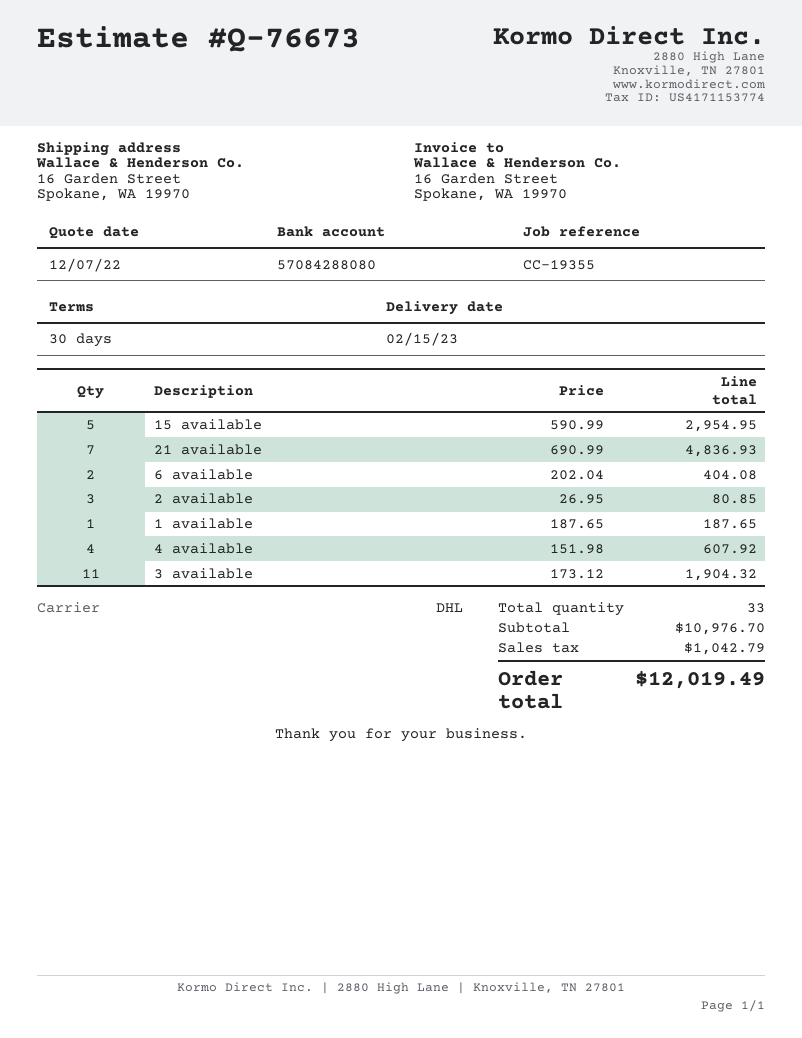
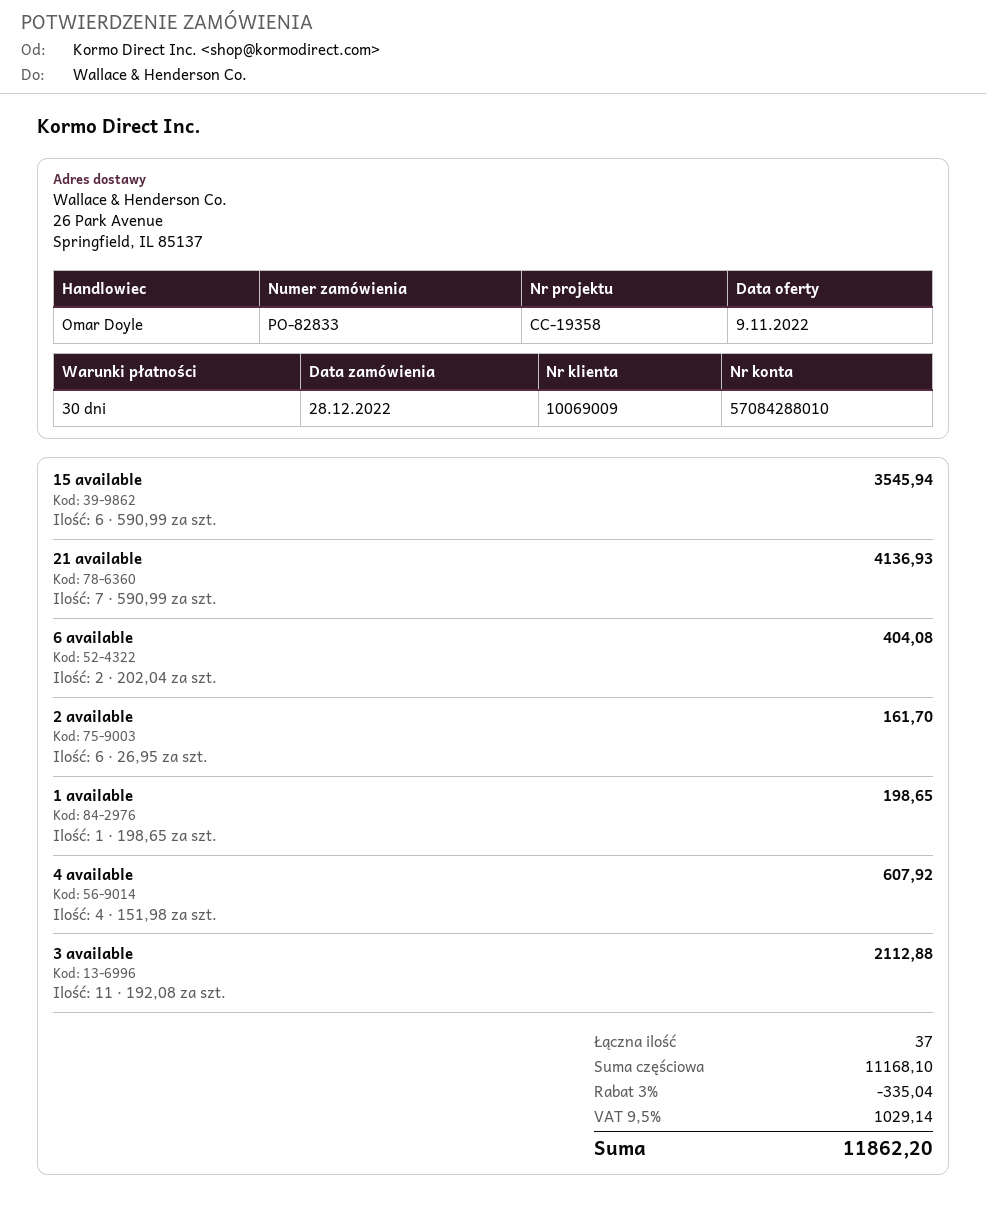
quote date: 2022-12-07 -> 2022-11-09
reference: CC-19355 -> CC-19358
bank account: 57084288080 -> 57084288010
ship to: 16 Garden Street, Spokane, WA 19970 -> 26 Park Avenue, Springfield, IL 85137
15 available: 5 x 590.99 = 2954.95 -> 6 x 590.99 = 3545.94
21 available: 7 x 690.99 = 4836.93 -> 7 x 590.99 = 4136.93
2 available: 3 x 26.95 = 80.85 -> 6 x 26.95 = 161.70
1 available: 1 x 187.65 = 187.65 -> 1 x 198.65 = 198.65
3 available: 11 x 173.12 = 1904.32 -> 11 x 192.08 = 2112.88
total quantity: 33 -> 37
subtotal: 10976.70 -> 11168.10
discount: none -> 3% = 335.04
tax: 1042.79 -> 1029.14
total: 12019.49 -> 11862.20

